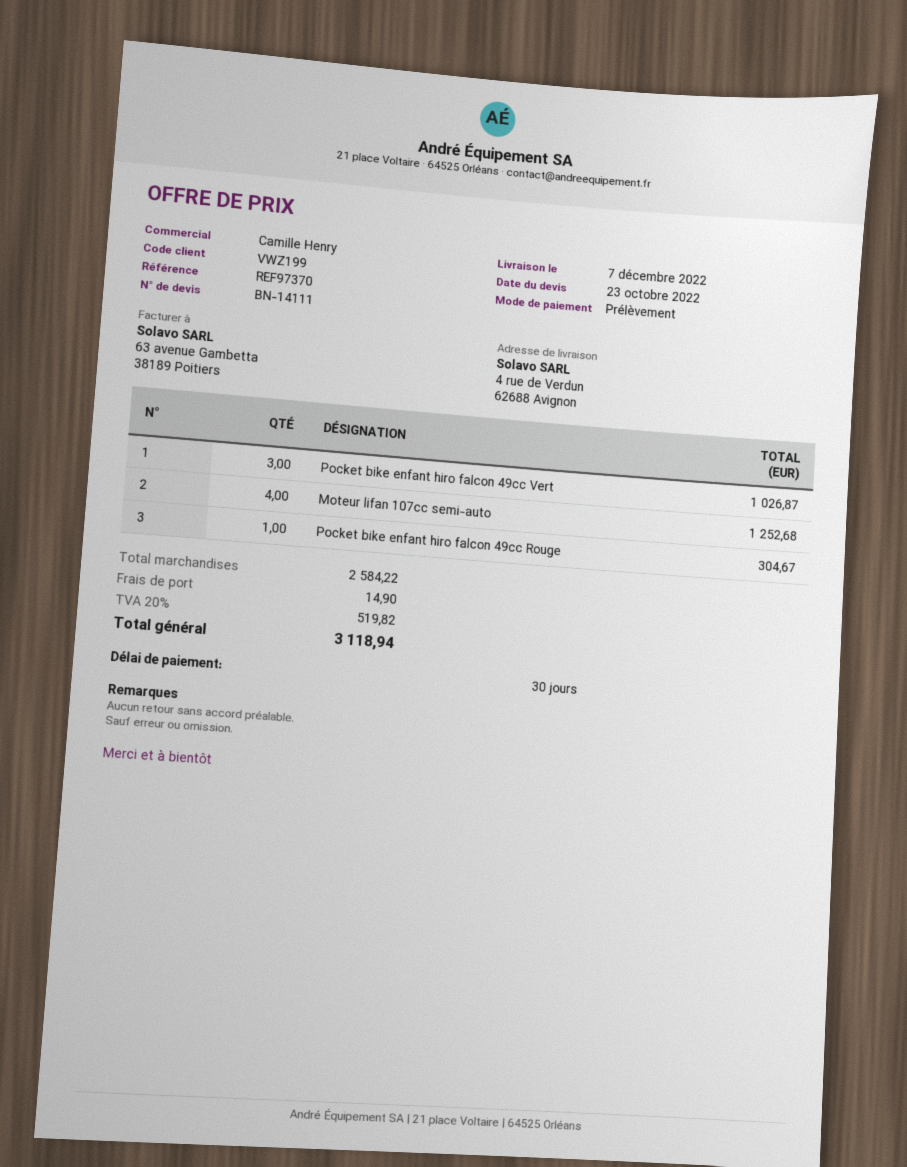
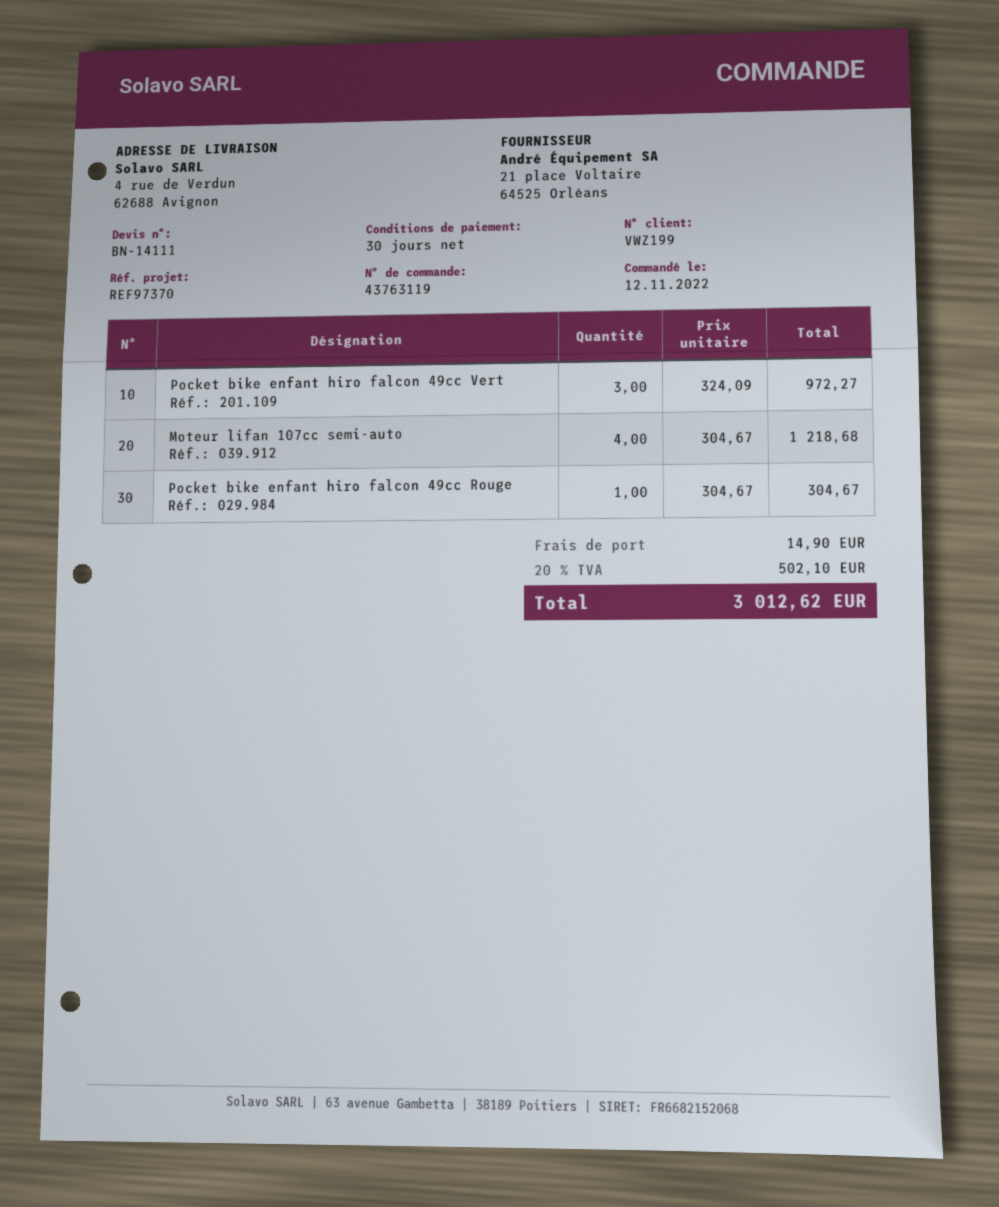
Pocket bike enfant hiro falcon 49cc Vert: 3 for 1026.87 -> 3 for 972.27
Moteur lifan 107cc semi-auto: 4 for 1252.68 -> 4 for 1218.68
tax: 20% = 519.82 -> 20% = 502.10
total: 3118.94 -> 3012.62

